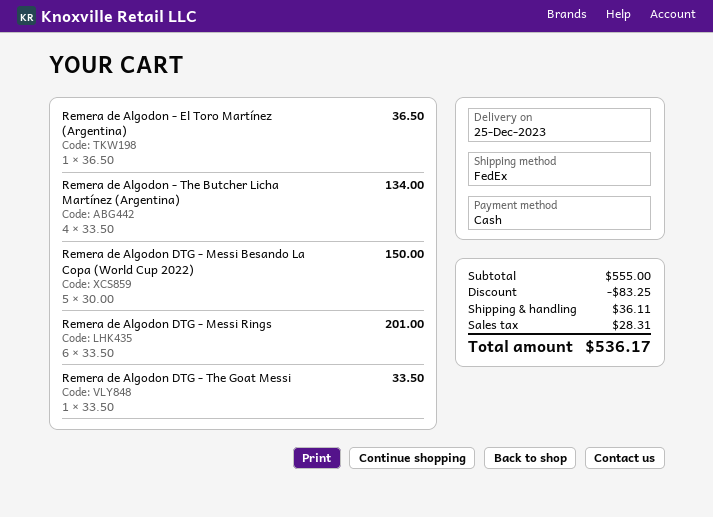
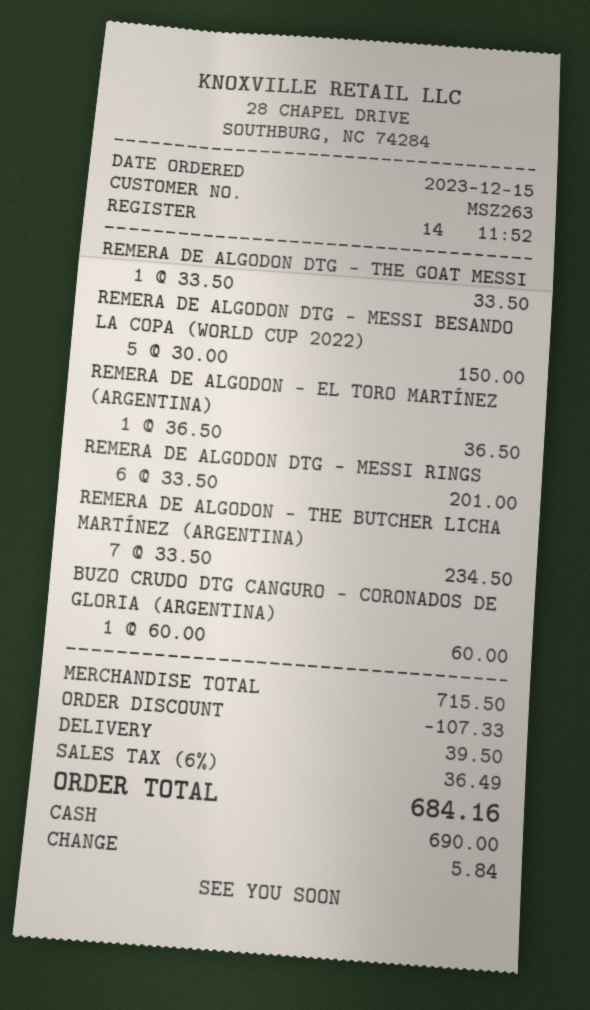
Remera de Algodon - The Butcher Licha Martínez (Argentina): 4 x 33.50 = 134.00 -> 7 x 33.50 = 234.50
BUZO CRUDO DTG CANGURO - CORONADOS DE GLORIA (ARGENTINA): none -> 1 x 60.00 = 60.00
subtotal: 555.00 -> 715.50
discount: 83.25 -> 107.33
shipping: 36.11 -> 39.50
tax: 28.31 -> 36.49
total: 536.17 -> 684.16

